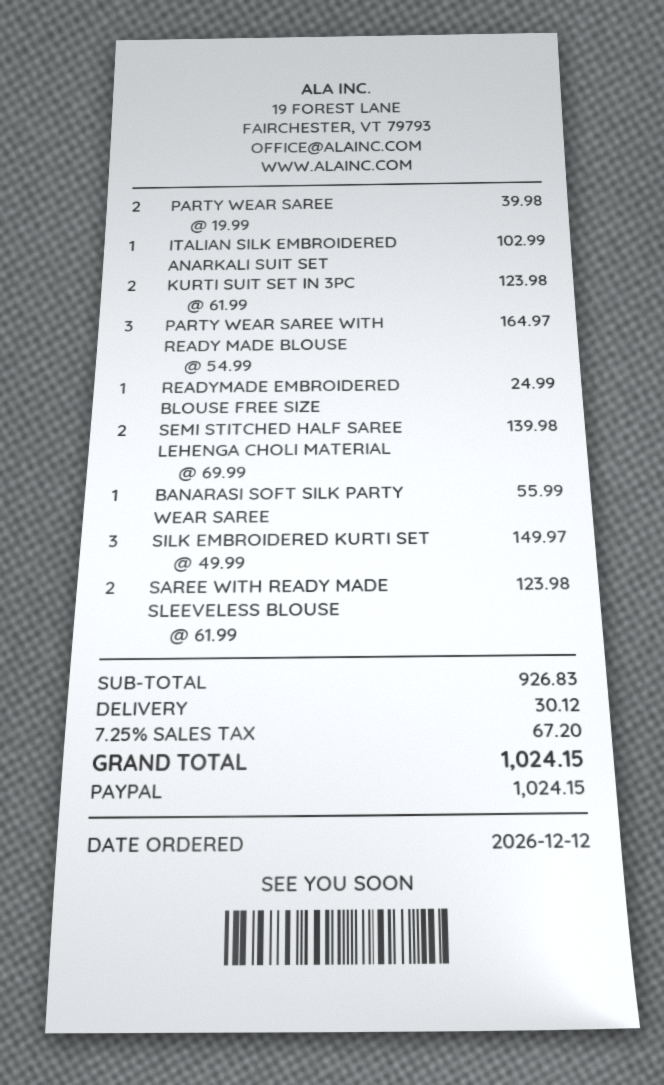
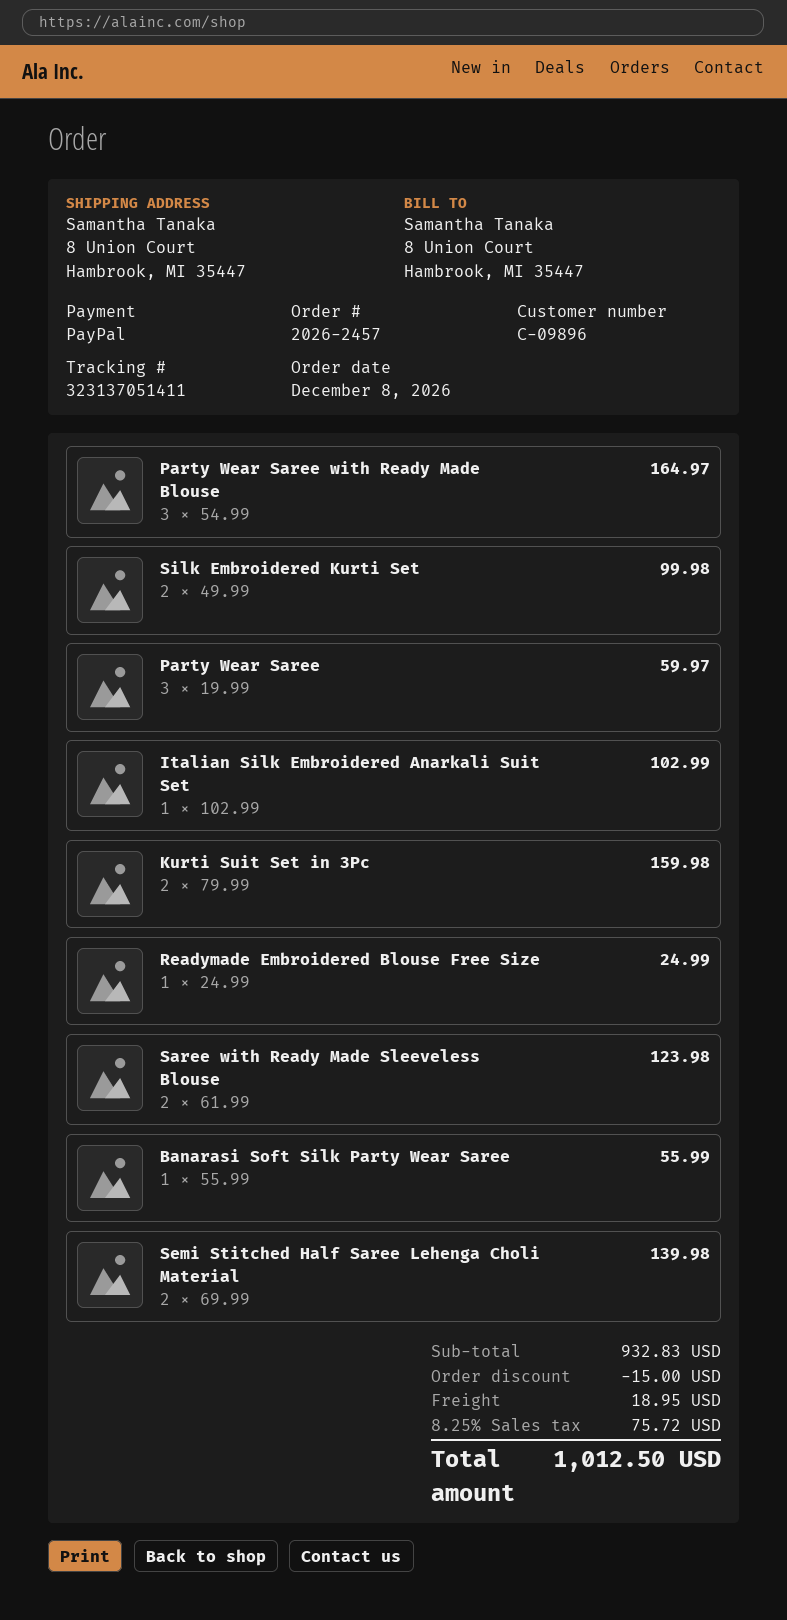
order date: 2026-12-12 -> 2026-12-08
PARTY WEAR SAREE: 2 x 19.99 = 39.98 -> 3 x 19.99 = 59.97
KURTI SUIT SET IN 3PC: 2 x 61.99 = 123.98 -> 2 x 79.99 = 159.98
SILK EMBROIDERED KURTI SET: 3 x 49.99 = 149.97 -> 2 x 49.99 = 99.98
subtotal: 926.83 -> 932.83
discount: none -> 15.00
shipping: 30.12 -> 18.95
tax: 7.25% = 67.20 -> 8.25% = 75.72
total: 1024.15 -> 1012.50

